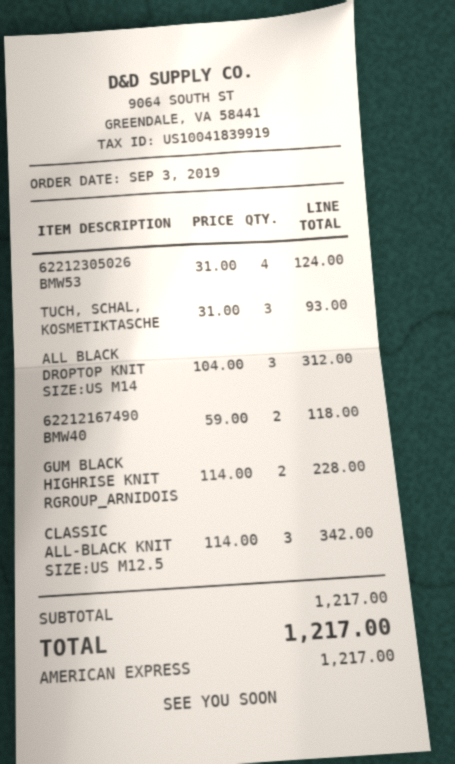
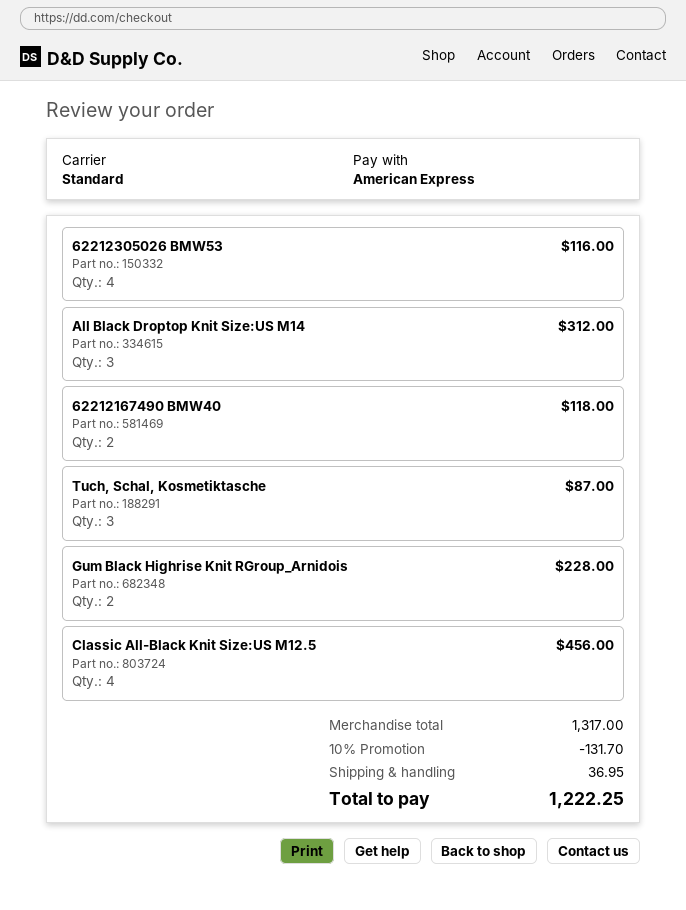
62212305026 BMW53: 4 for 124.00 -> 4 for 116.00
TUCH, SCHAL, KOSMETIKTASCHE: 3 for 93.00 -> 3 for 87.00
CLASSIC ALL-BLACK KNIT SIZE:US M12.5: 3 for 342.00 -> 4 for 456.00
subtotal: 1217.00 -> 1317.00
discount: none -> 10% = 131.70
shipping: none -> 36.95
total: 1217.00 -> 1222.25

